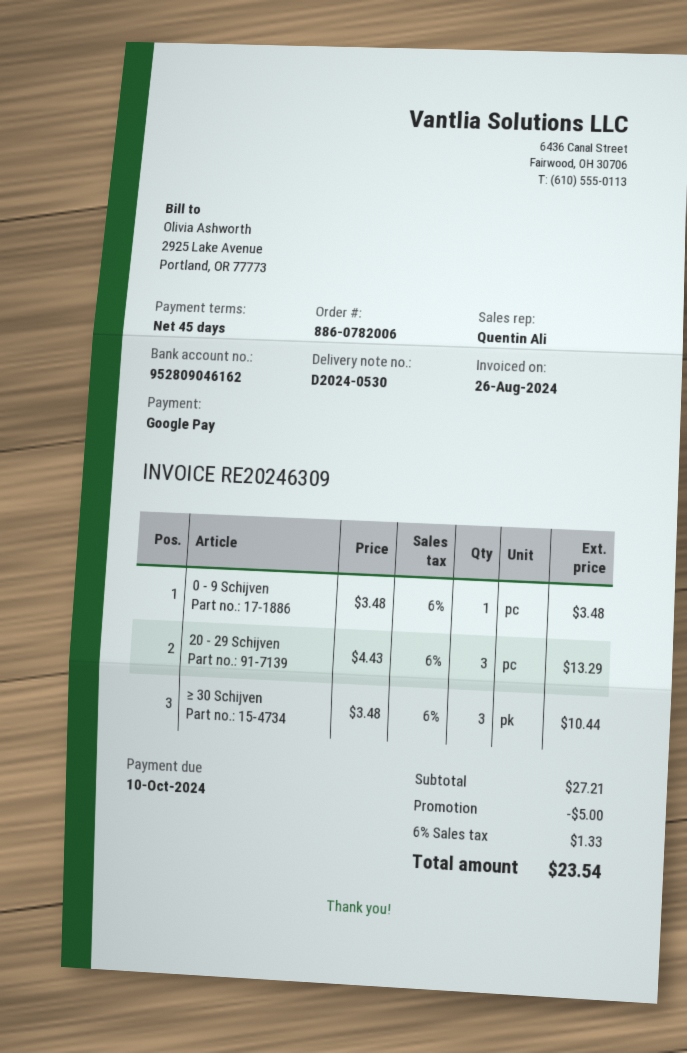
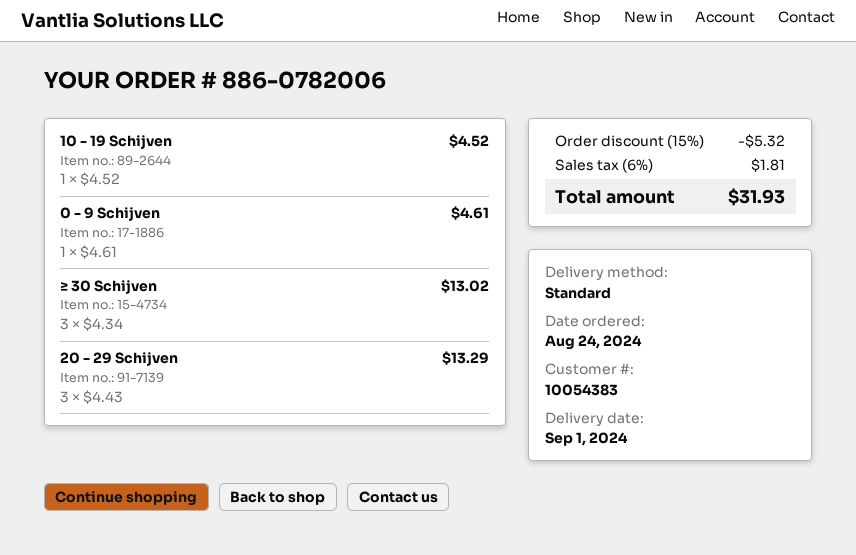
0 - 9 Schijven: 1 x 3.48 = 3.48 -> 1 x 4.61 = 4.61
≥ 30 Schijven: 3 x 3.48 = 10.44 -> 3 x 4.34 = 13.02
10 - 19 Schijven: none -> 1 x 4.52 = 4.52
discount: 5.00 -> 5.32
tax: 6% = 1.33 -> 6% = 1.81
total: 23.54 -> 31.93

